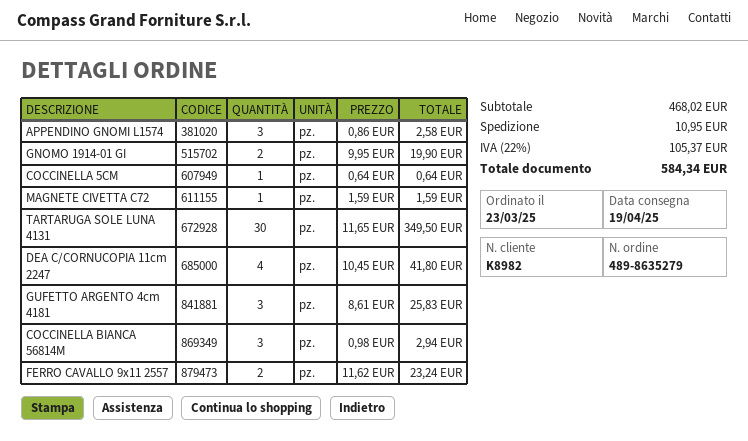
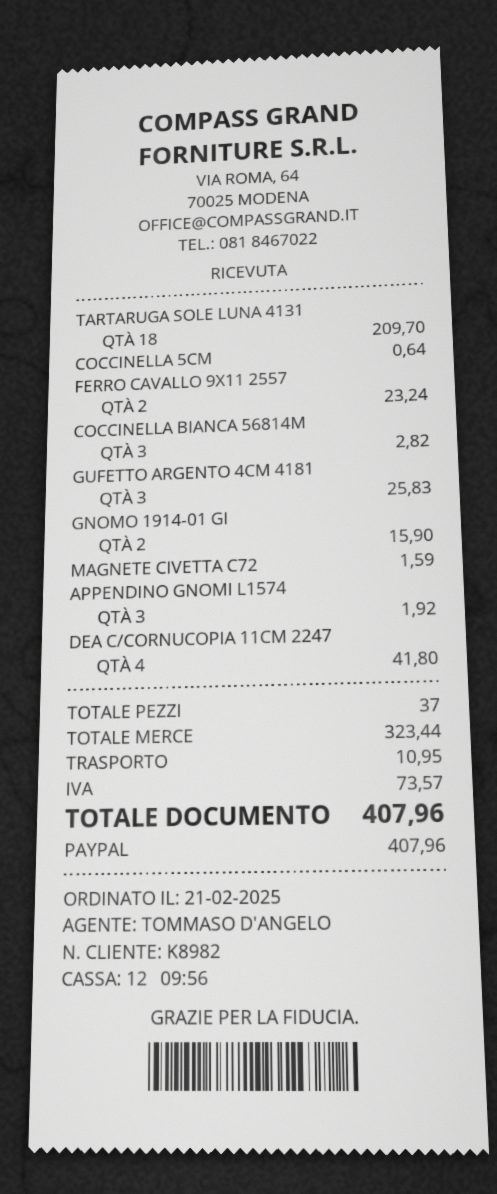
order date: 2025-03-23 -> 2025-02-21
APPENDINO GNOMI L1574: 3 for 2.58 -> 3 for 1.92
GNOMO 1914-01 GI: 2 for 19.90 -> 2 for 15.90
TARTARUGA SOLE LUNA 4131: 30 for 349.50 -> 18 for 209.70
COCCINELLA BIANCA 56814M: 3 for 2.94 -> 3 for 2.82
subtotal: 468.02 -> 323.44
tax: 105.37 -> 73.57
total: 584.34 -> 407.96

